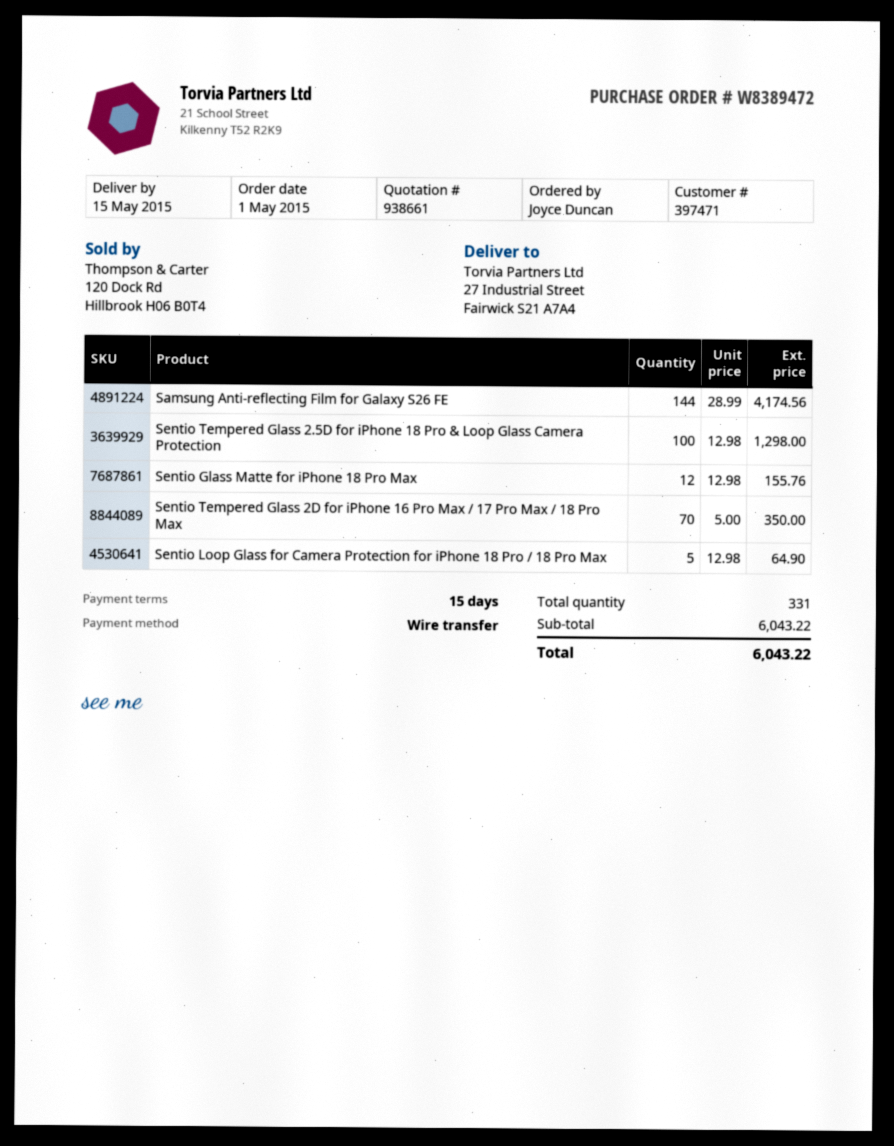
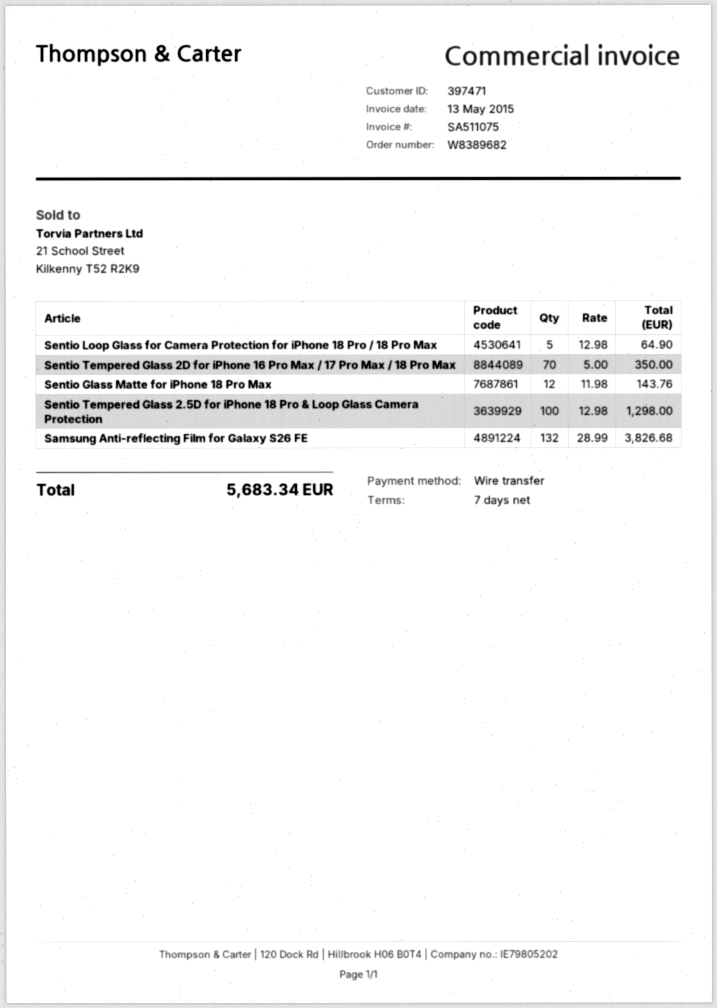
order number: W8389472 -> W8389682
payment terms: 15 days -> 7 days
Samsung Anti-reflecting Film for Galaxy S26 FE: 144 x 28.99 = 4174.56 -> 132 x 28.99 = 3826.68
Sentio Glass Matte for iPhone 18 Pro Max: 12 x 12.98 = 155.76 -> 12 x 11.98 = 143.76
total: 6043.22 -> 5683.34

